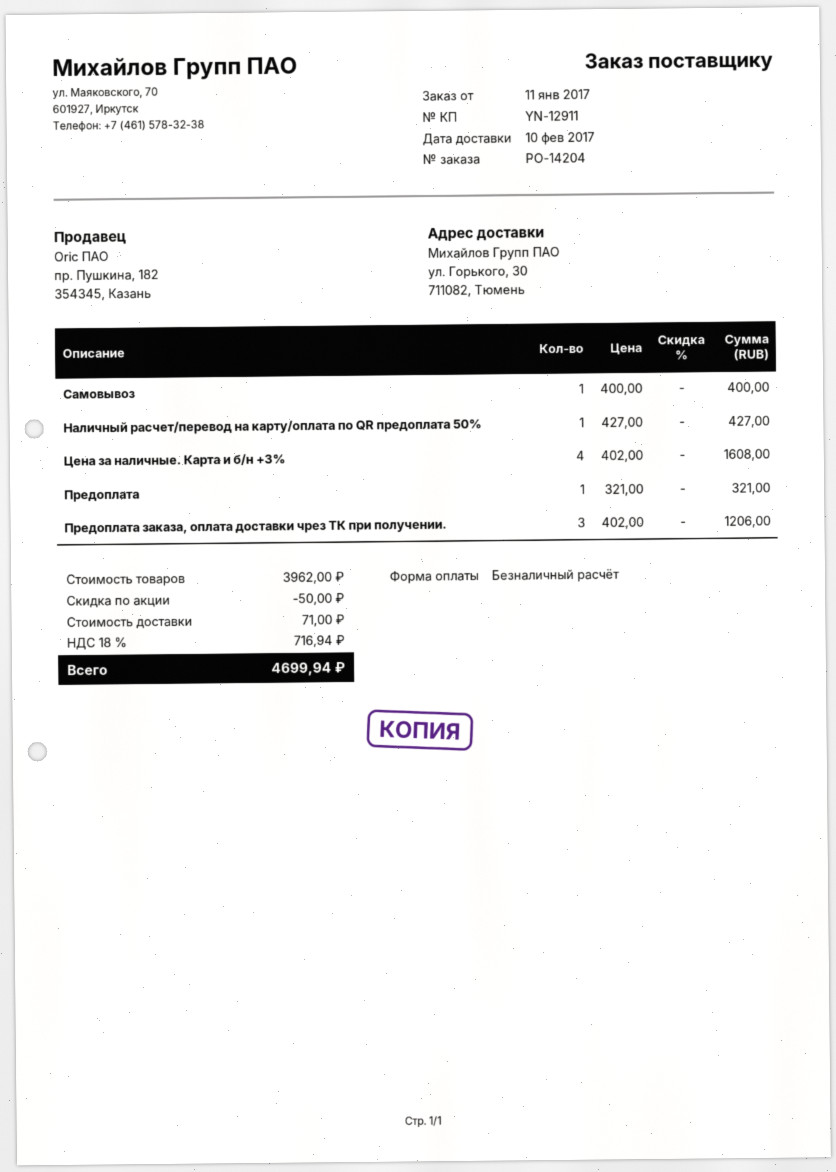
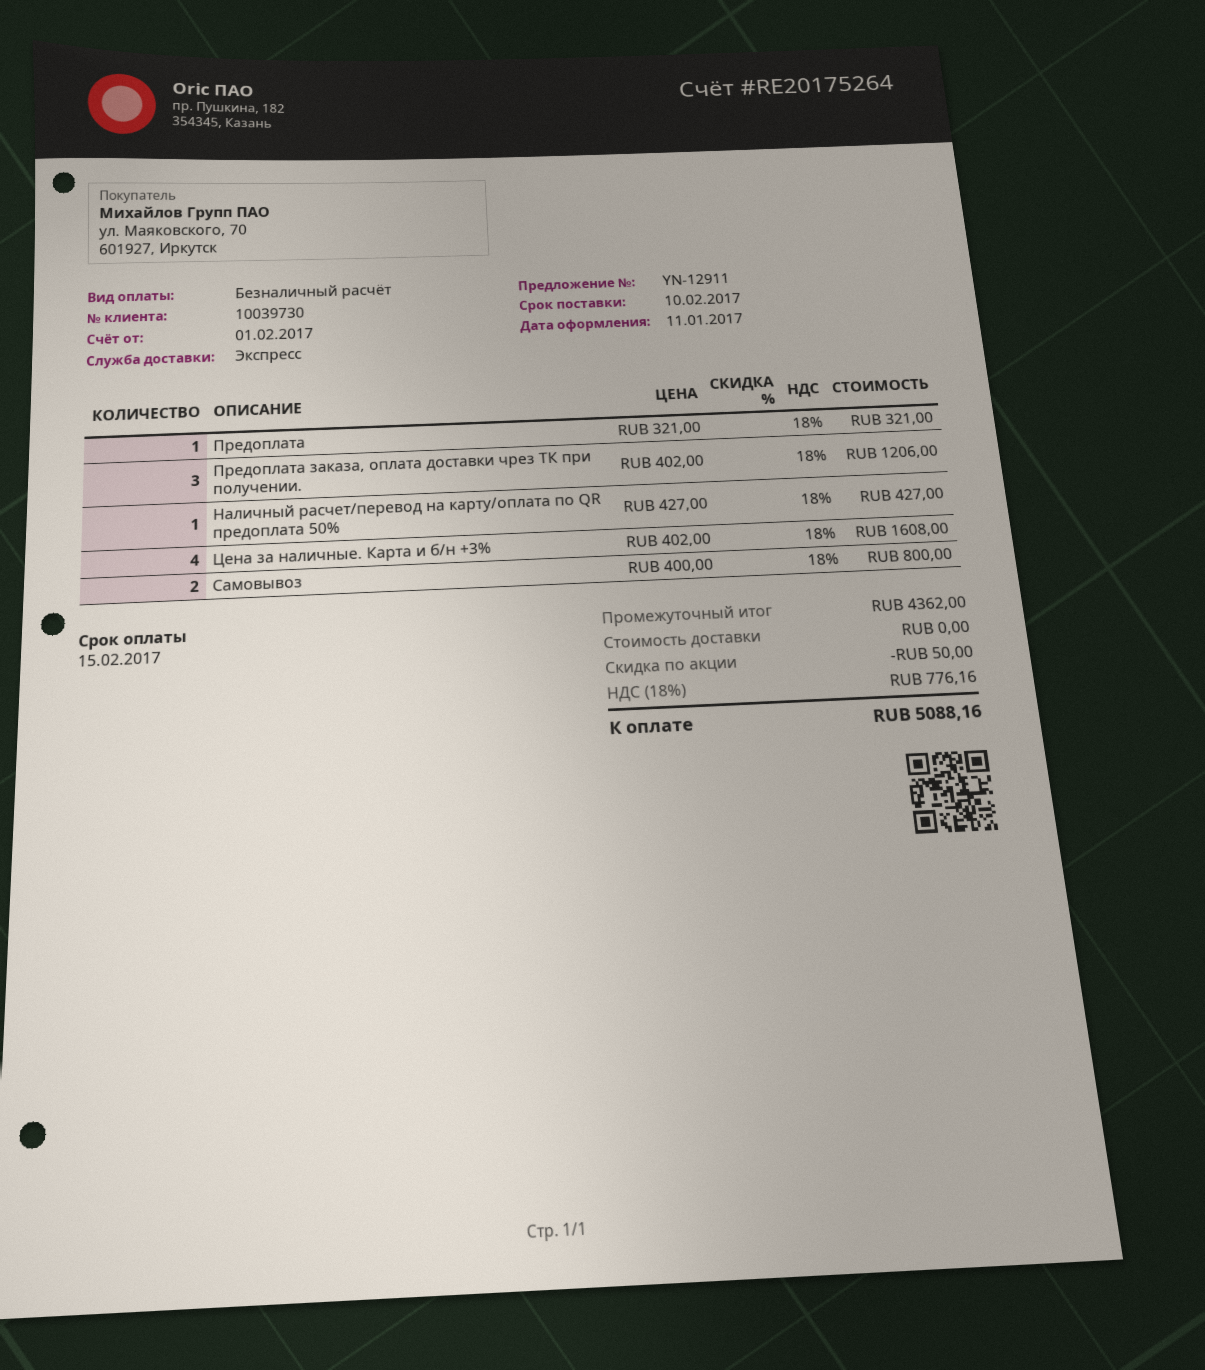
Самовывоз: 1 x 400.00 = 400.00 -> 2 x 400.00 = 800.00
subtotal: 3962.00 -> 4362.00
shipping: 71.00 -> 0.00
tax: 18% = 716.94 -> 18% = 776.16
total: 4699.94 -> 5088.16

